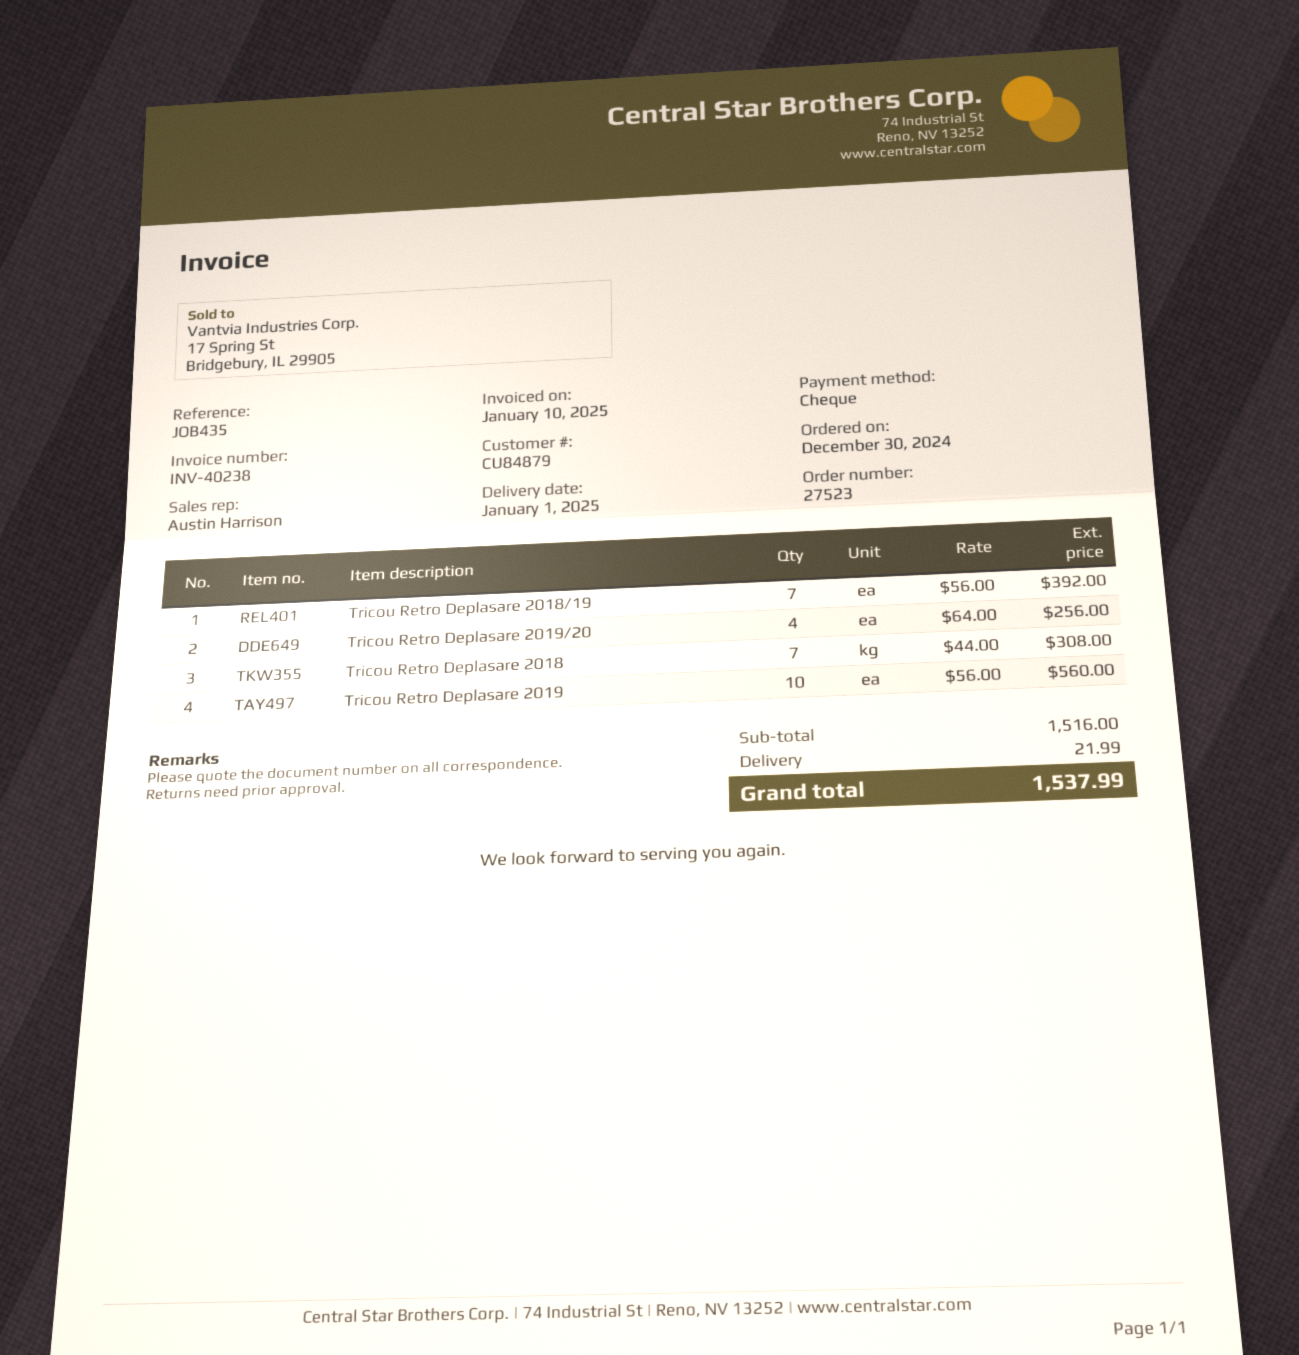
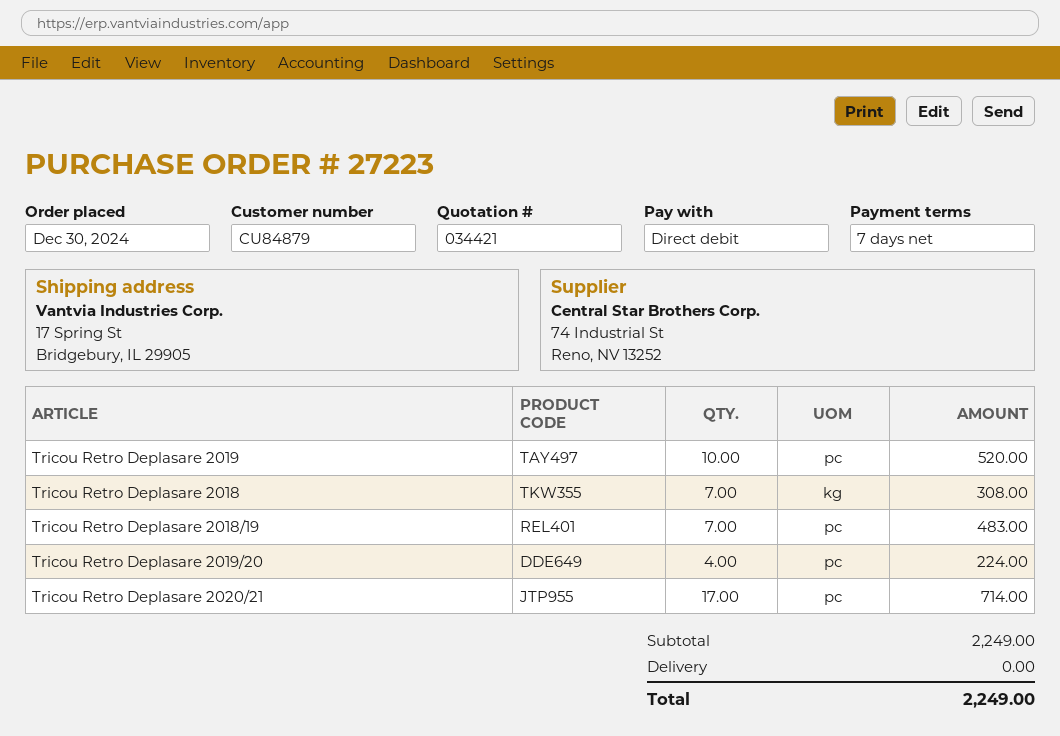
order number: 27523 -> 27223
payment method: cheque -> direct debit
Tricou Retro Deplasare 2018/19: 7 for 392.00 -> 7 for 483.00
Tricou Retro Deplasare 2019/20: 4 for 256.00 -> 4 for 224.00
Tricou Retro Deplasare 2019: 10 for 560.00 -> 10 for 520.00
Tricou Retro Deplasare 2020/21: none -> 17 for 714.00
subtotal: 1516.00 -> 2249.00
shipping: 21.99 -> 0.00
total: 1537.99 -> 2249.00

